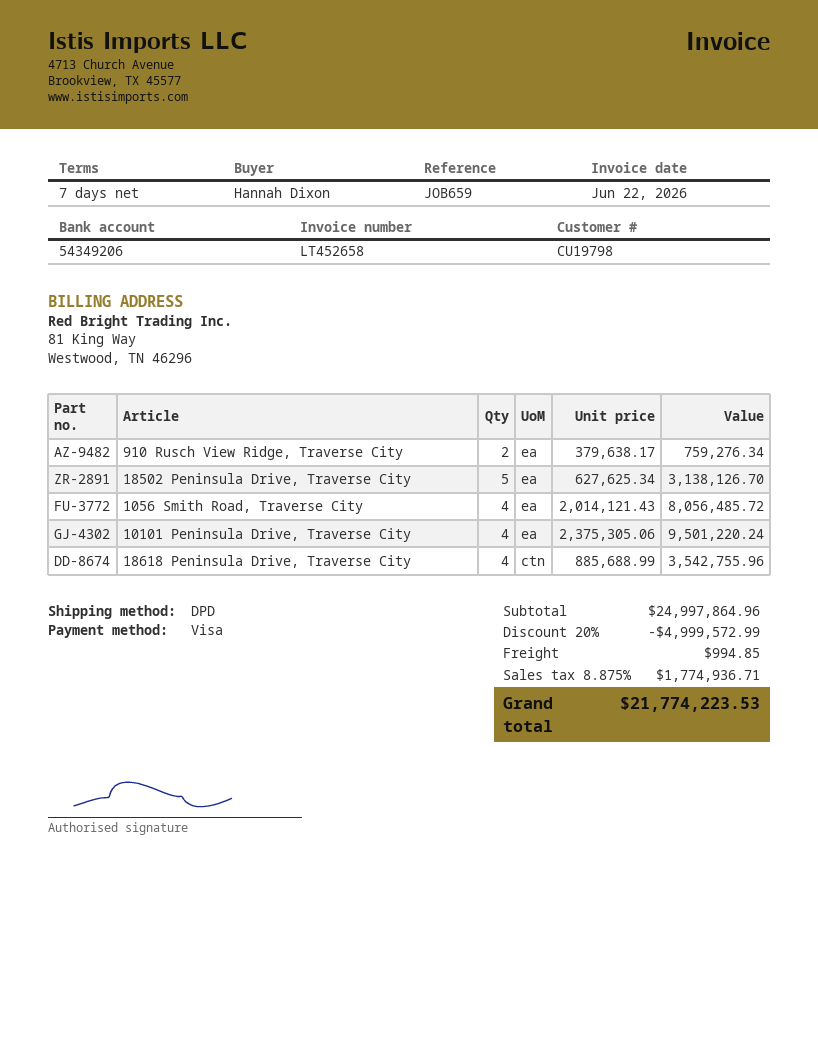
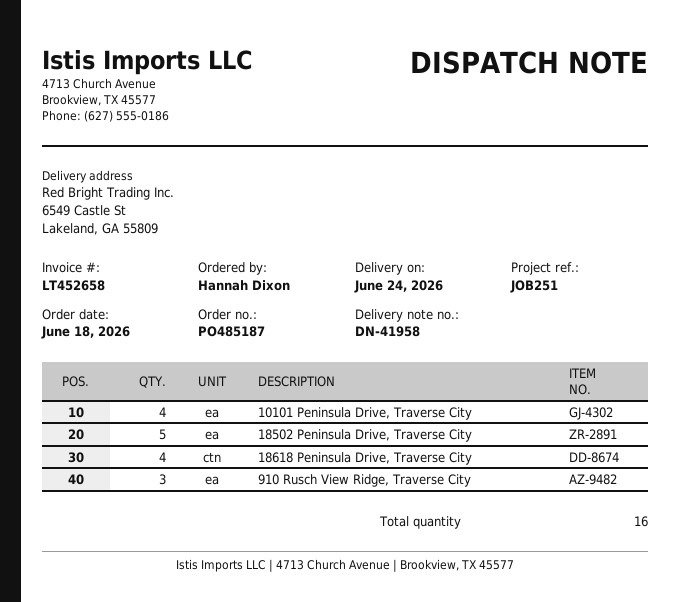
reference: JOB659 -> JOB251
910 Rusch View Ridge, Traverse City: 2 -> 3
1056 Smith Road, Traverse City: 4 -> none

